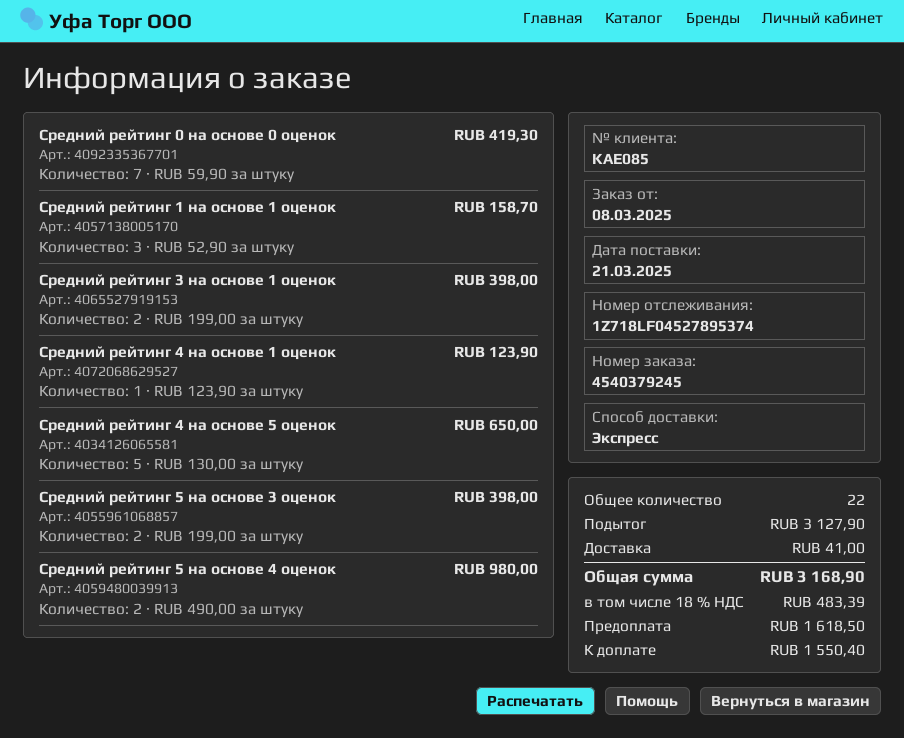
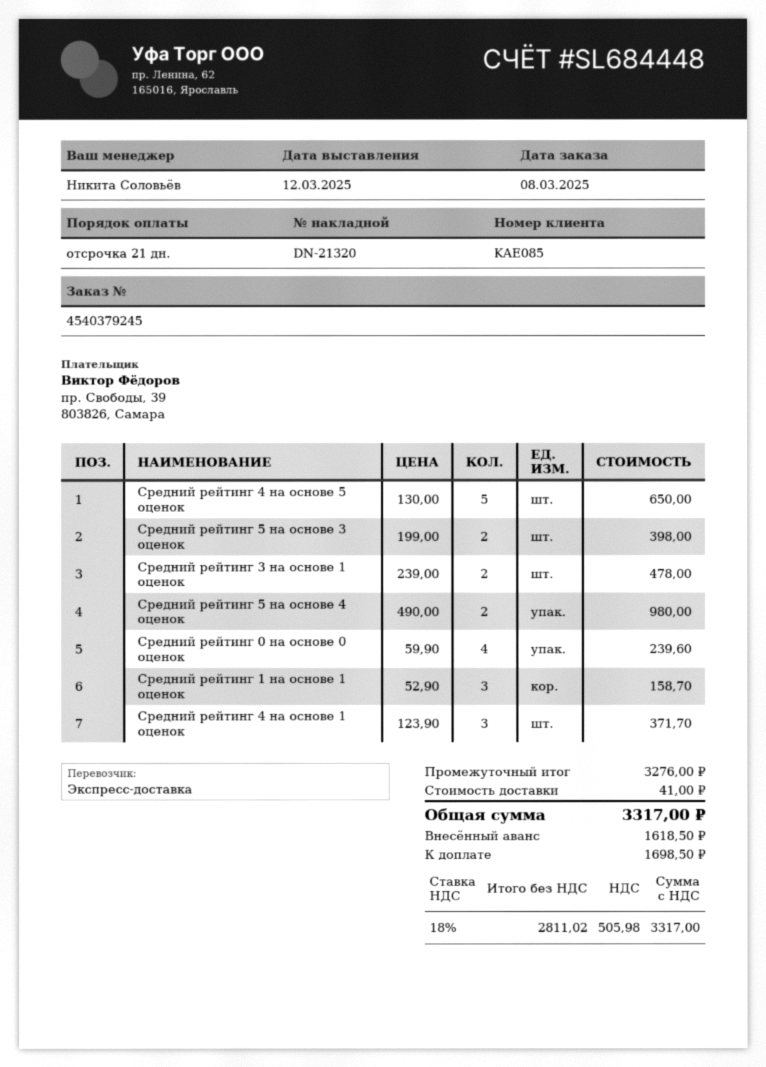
Средний рейтинг 0 на основе 0 оценок: 7 x 59.90 = 419.30 -> 4 x 59.90 = 239.60
Средний рейтинг 3 на основе 1 оценок: 2 x 199.00 = 398.00 -> 2 x 239.00 = 478.00
Средний рейтинг 4 на основе 1 оценок: 1 x 123.90 = 123.90 -> 3 x 123.90 = 371.70
subtotal: 3127.90 -> 3276.00
tax: 18% = 483.39 -> 18% = 505.98
total: 3168.90 -> 3317.00
balance: 1550.40 -> 1698.50

